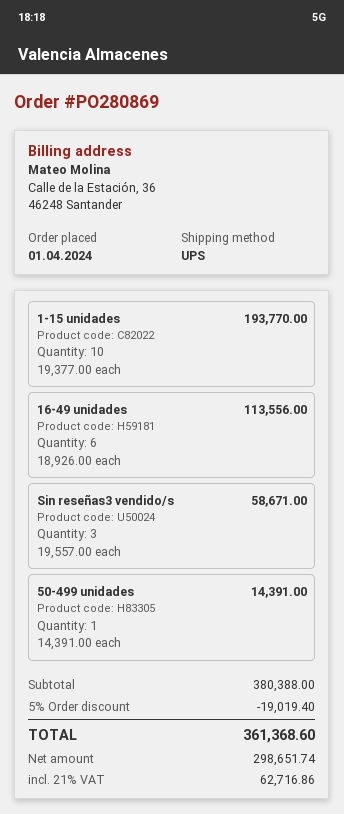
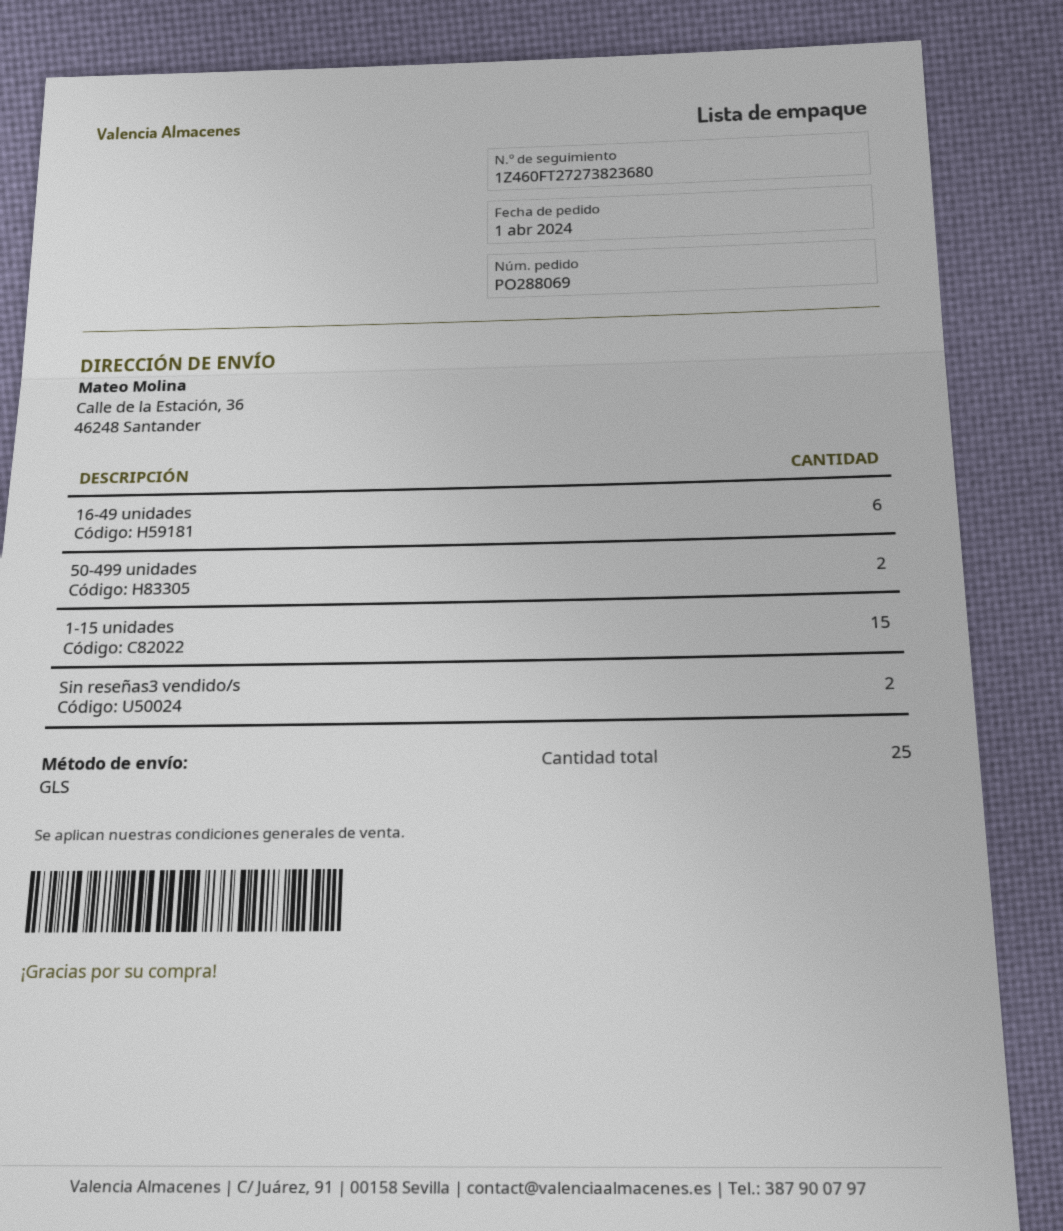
order number: PO280869 -> PO288069
shipping method: UPS -> GLS
1-15 unidades: 10 -> 15
Sin reseñas3 vendido/s: 3 -> 2
50-499 unidades: 1 -> 2

